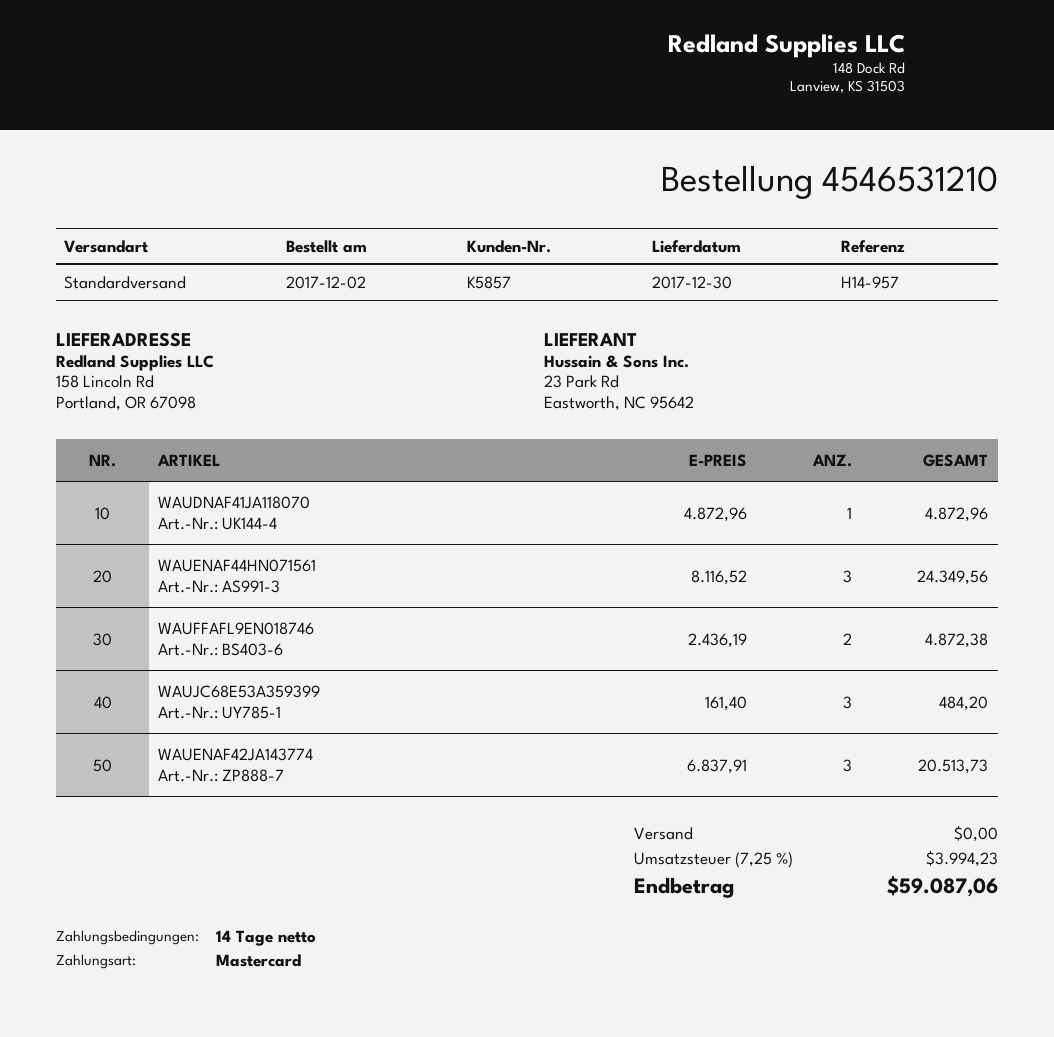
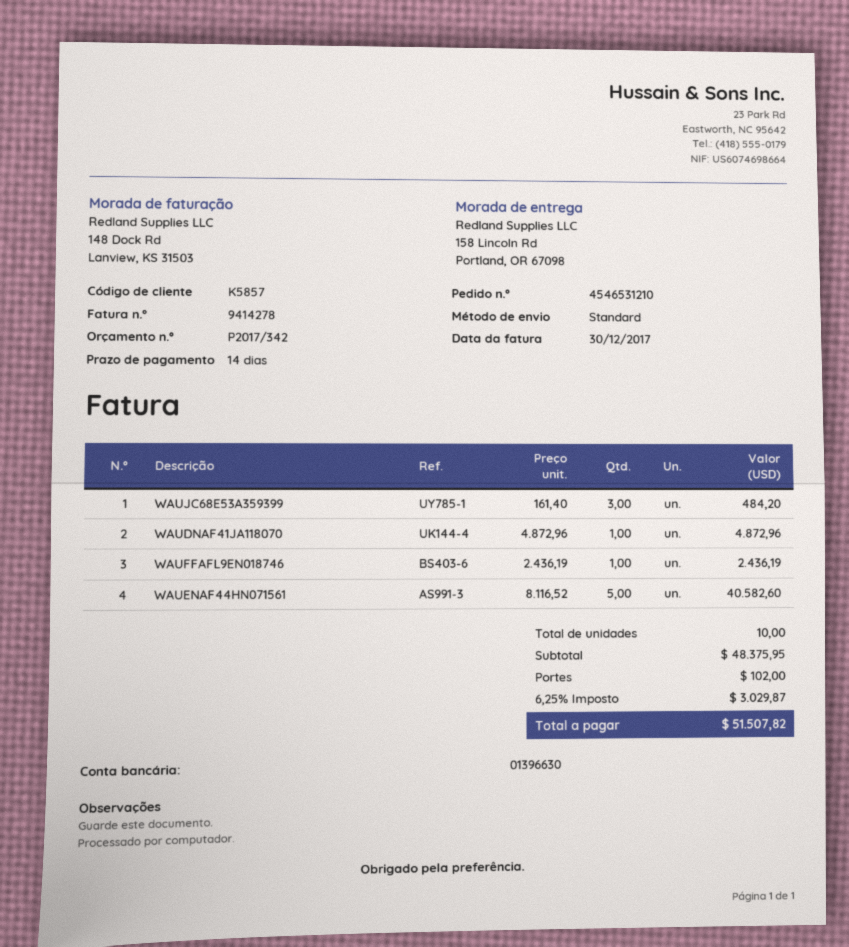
WAUENAF44HN071561: 3 x 8116.52 = 24349.56 -> 5 x 8116.52 = 40582.60
WAUFFAFL9EN018746: 2 x 2436.19 = 4872.38 -> 1 x 2436.19 = 2436.19
WAUENAF42JA143774: 3 x 6837.91 = 20513.73 -> none
shipping: 0.00 -> 102.00
tax: 7.25% = 3994.23 -> 6.25% = 3029.87
total: 59087.06 -> 51507.82

